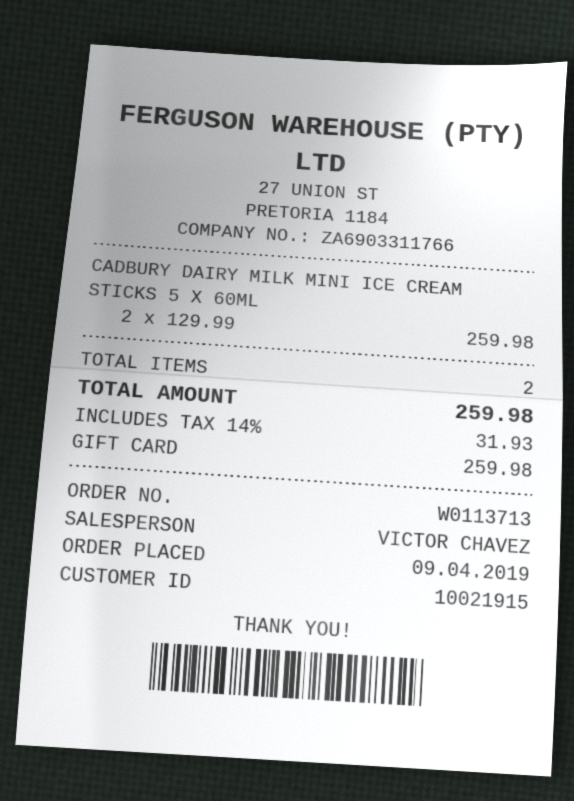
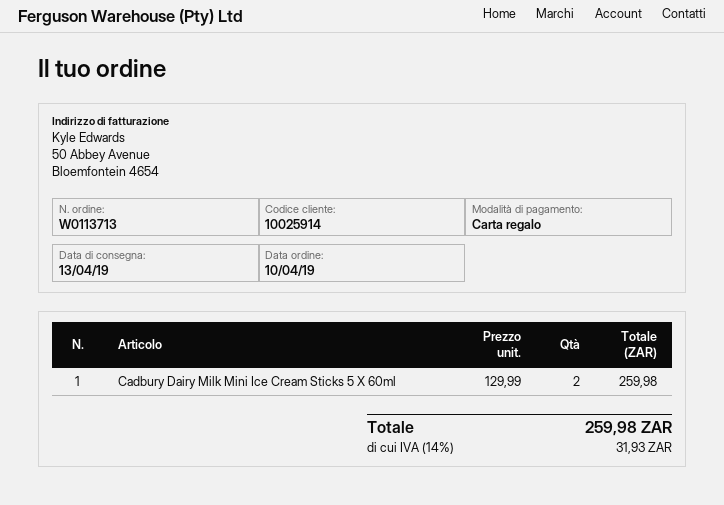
order date: 2019-04-09 -> 2019-04-10
customer number: 10021915 -> 10025914

